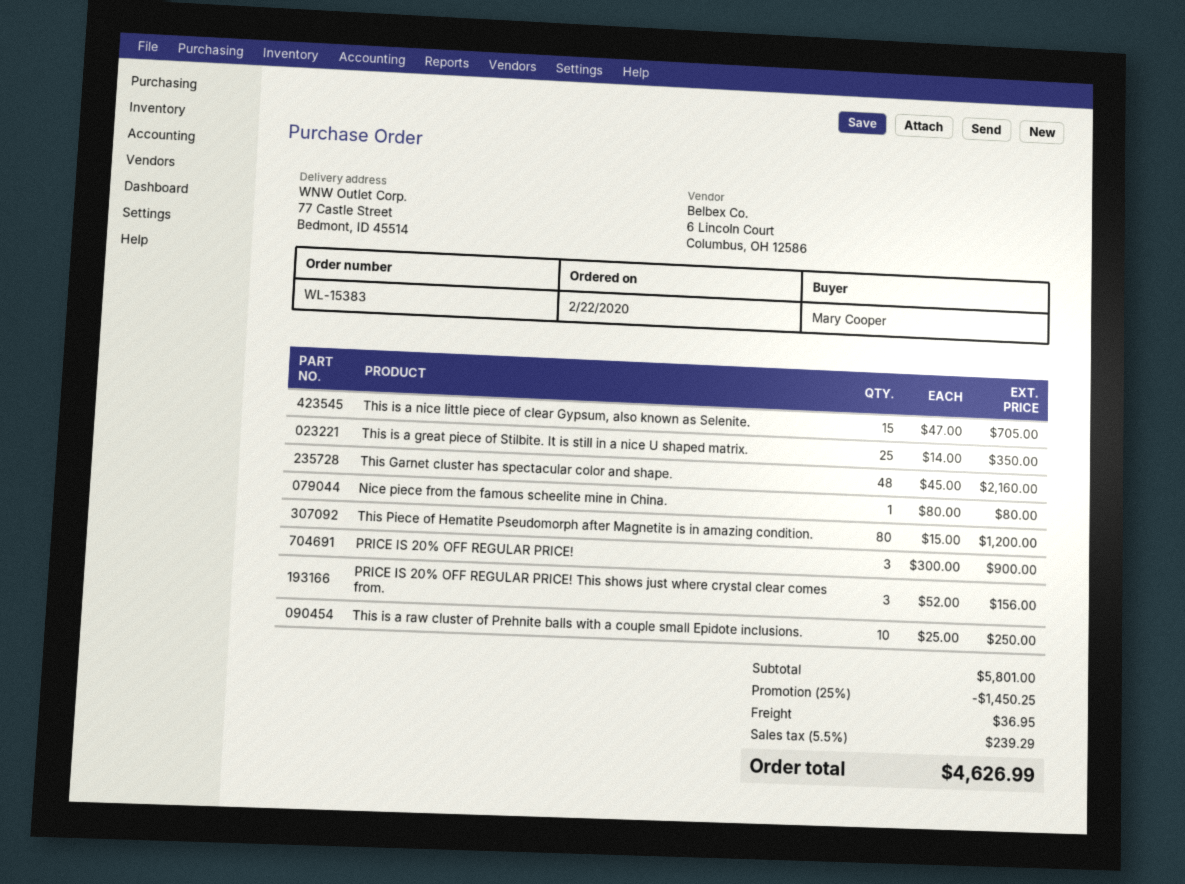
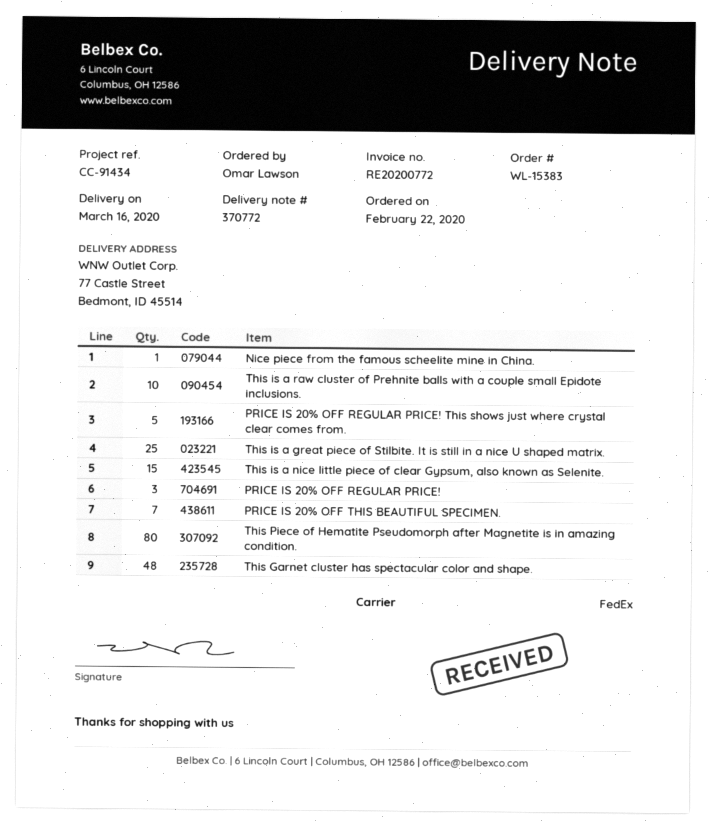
ordered by: Mary Cooper -> Omar Lawson
PRICE IS 20% OFF REGULAR PRICE! This shows just where crystal clear comes from.: 3 -> 5
PRICE IS 20% OFF THIS BEAUTIFUL SPECIMEN.: none -> 7

